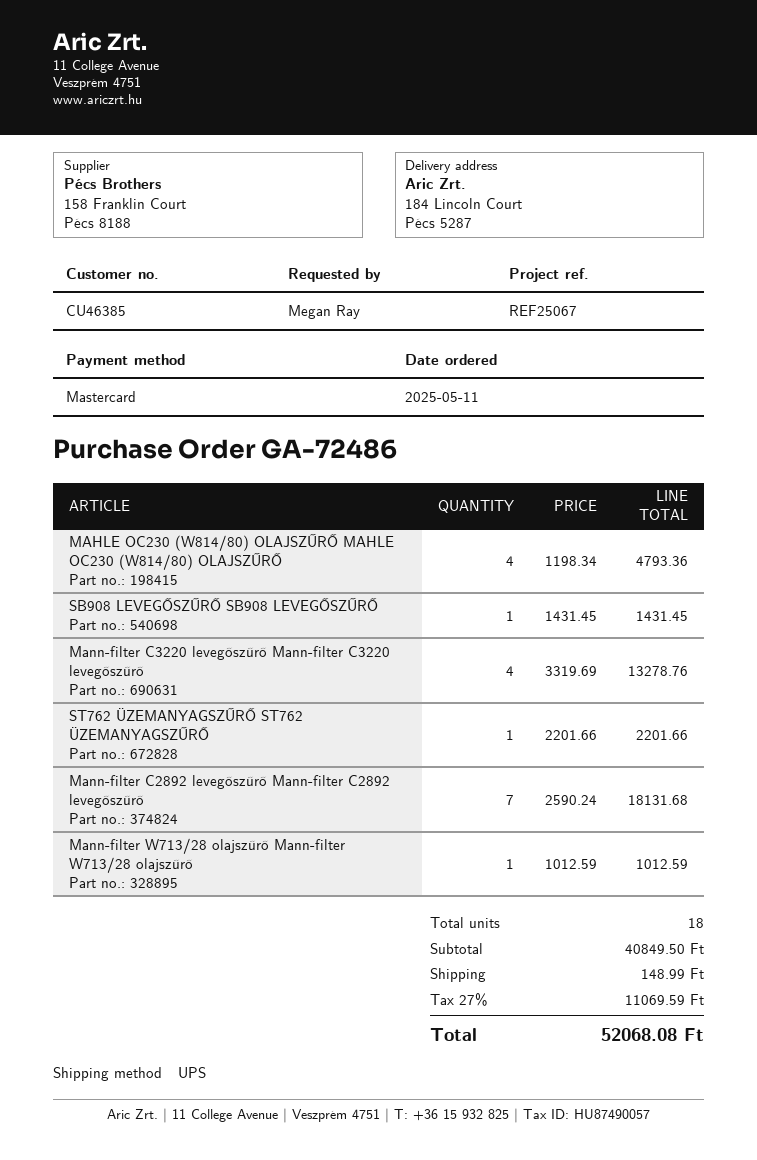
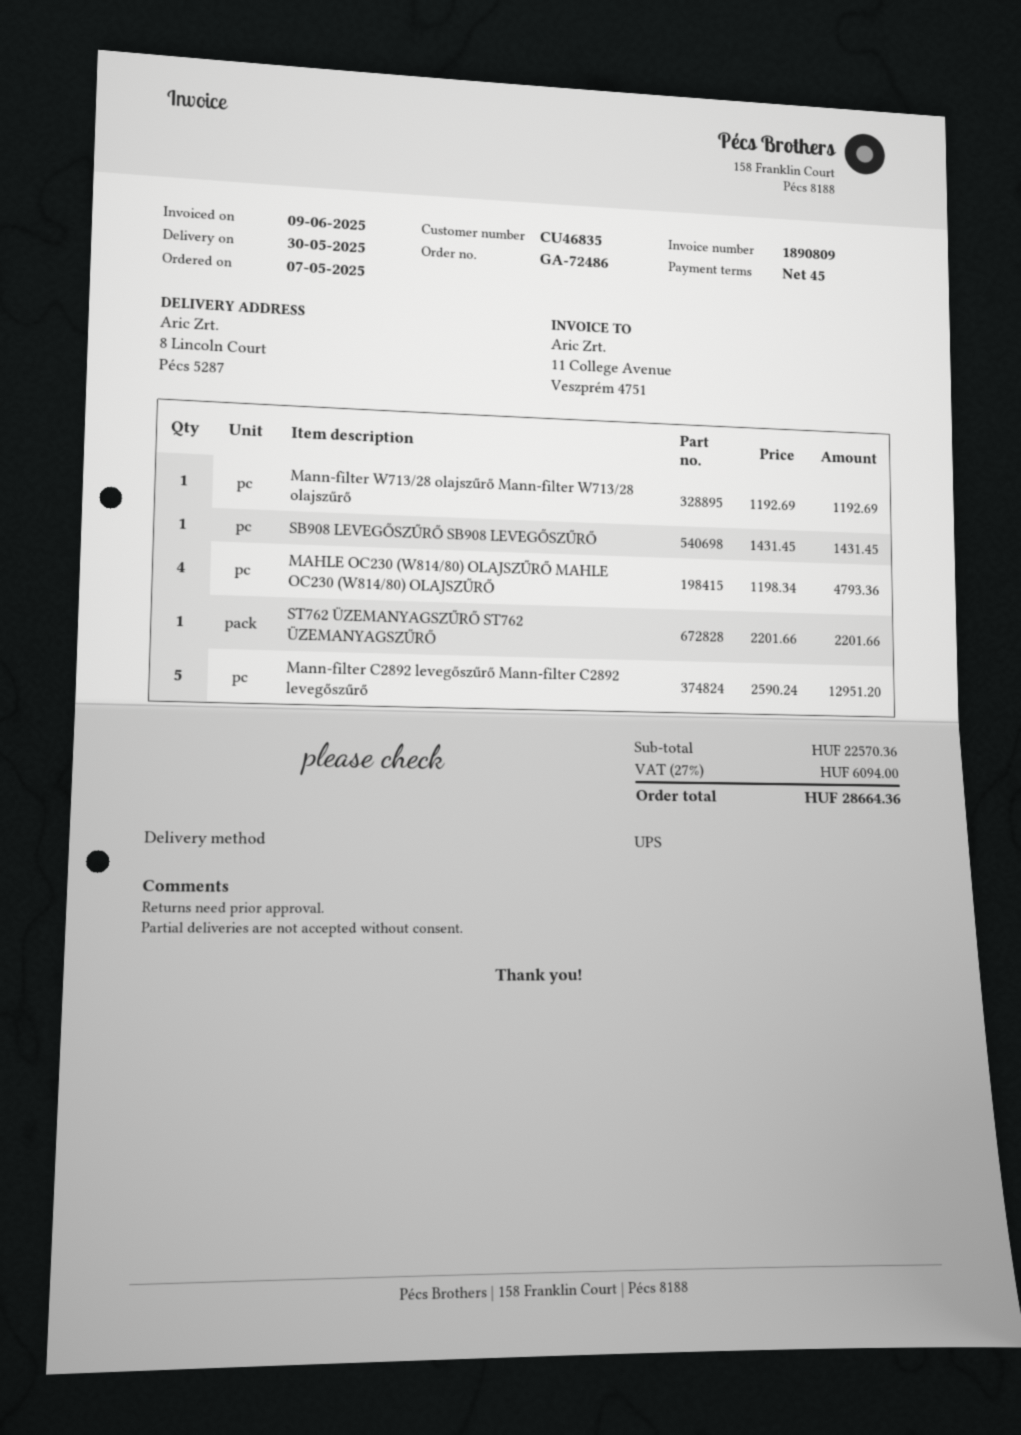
order date: 2025-05-11 -> 2025-05-07
customer number: CU46385 -> CU46835
ship to: 184 Lincoln Court, Pécs 5287 -> 8 Lincoln Court, Pécs 5287
Mann-filter C3220 levegőszűrő Mann-filter C3220 levegőszűrő: 4 x 3319.69 = 13278.76 -> none
Mann-filter C2892 levegőszűrő Mann-filter C2892 levegőszűrő: 7 x 2590.24 = 18131.68 -> 5 x 2590.24 = 12951.20
Mann-filter W713/28 olajszűrő Mann-filter W713/28 olajszűrő: 1 x 1012.59 = 1012.59 -> 1 x 1192.69 = 1192.69
subtotal: 40849.50 -> 22570.36
shipping: 148.99 -> none
tax: 27% = 11069.59 -> 27% = 6094.00
total: 52068.08 -> 28664.36

